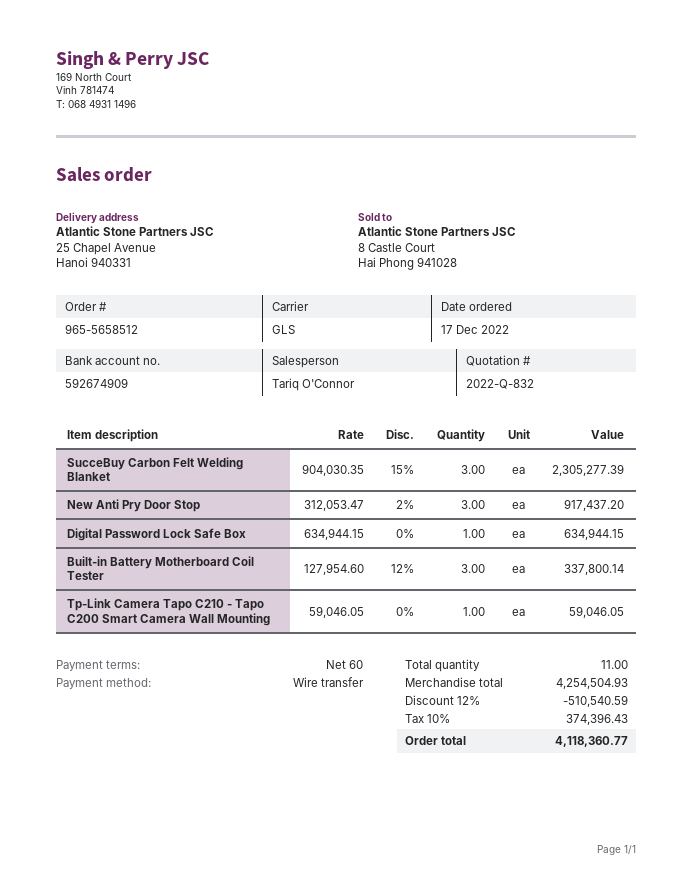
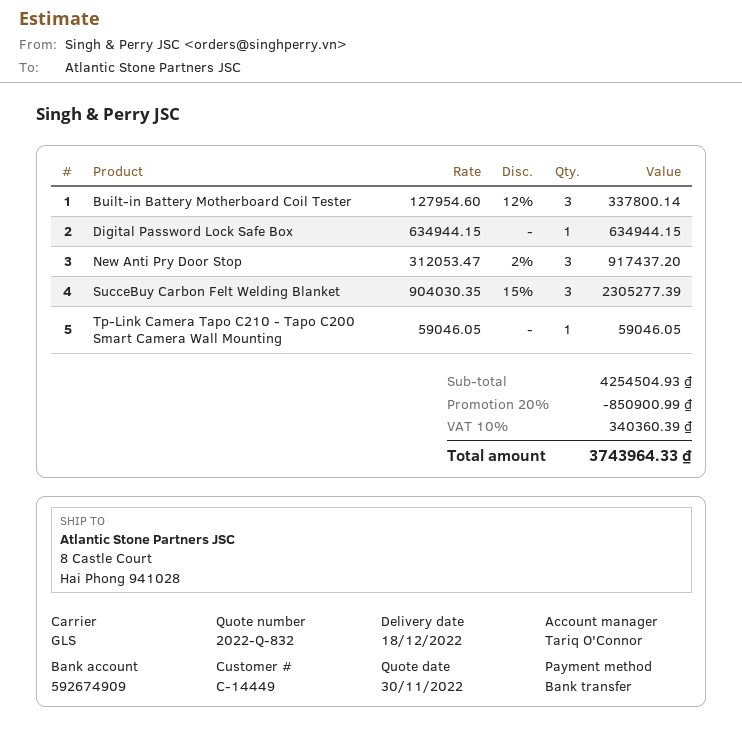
ship to: 25 Chapel Avenue, Hanoi 940331 -> 8 Castle Court, Hai Phong 941028
discount: 12% = 510540.59 -> 20% = 850900.99
tax: 10% = 374396.43 -> 10% = 340360.39
total: 4118360.77 -> 3743964.33

